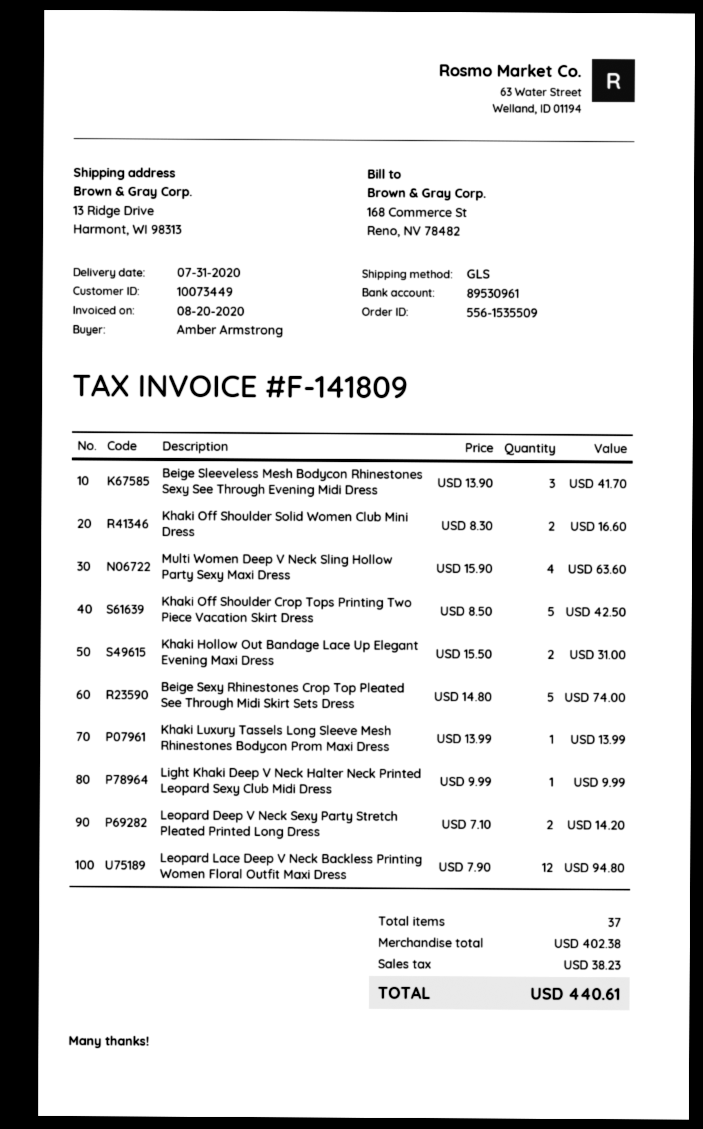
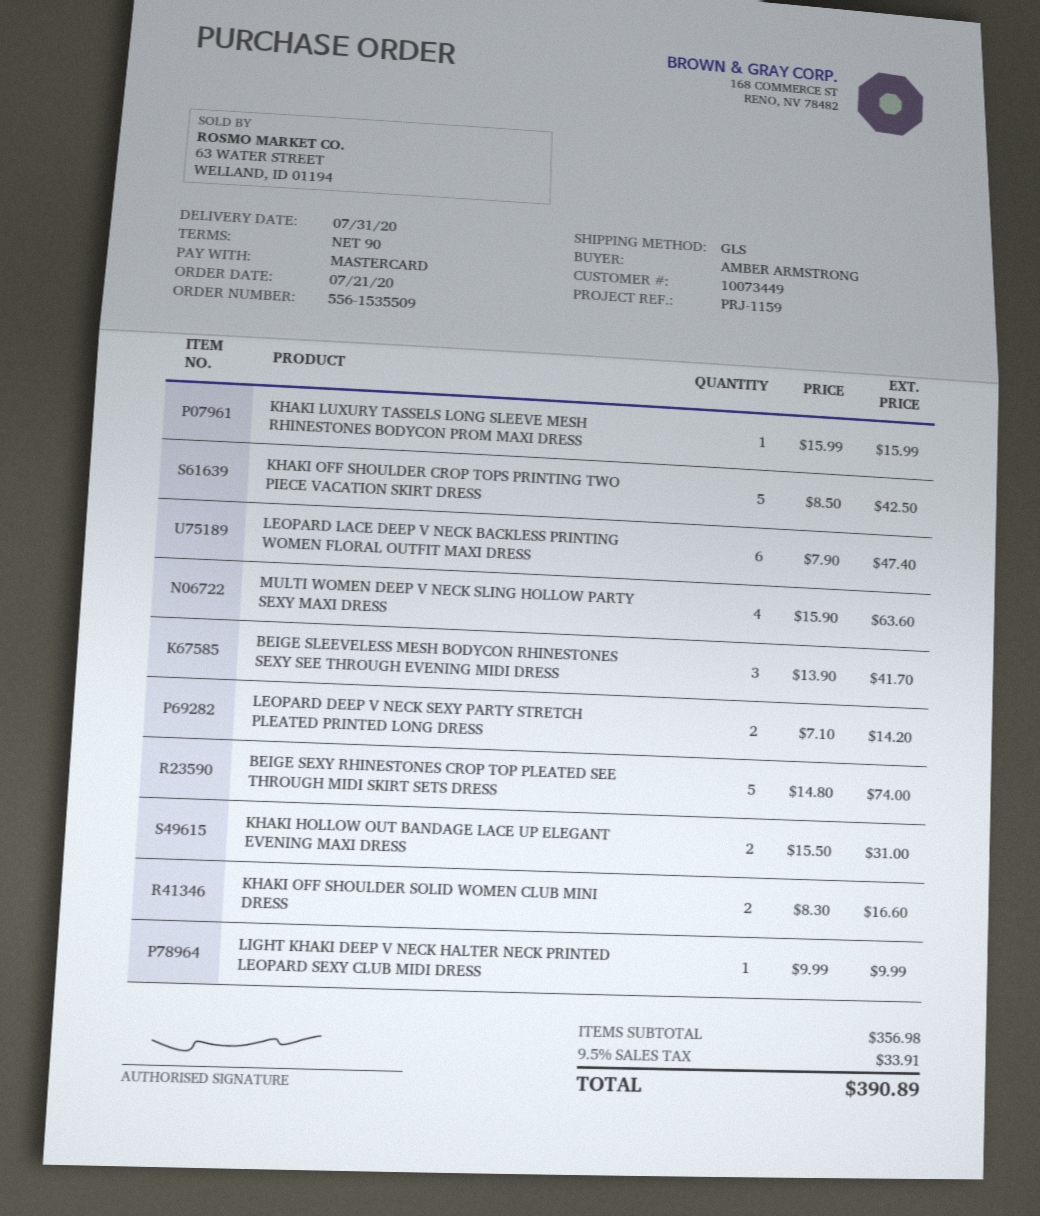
Khaki Luxury Tassels Long Sleeve Mesh Rhinestones Bodycon Prom Maxi Dress: 1 x 13.99 = 13.99 -> 1 x 15.99 = 15.99
Leopard Lace Deep V Neck Backless Printing Women Floral Outfit Maxi Dress: 12 x 7.90 = 94.80 -> 6 x 7.90 = 47.40
subtotal: 402.38 -> 356.98
tax: 38.23 -> 33.91
total: 440.61 -> 390.89

